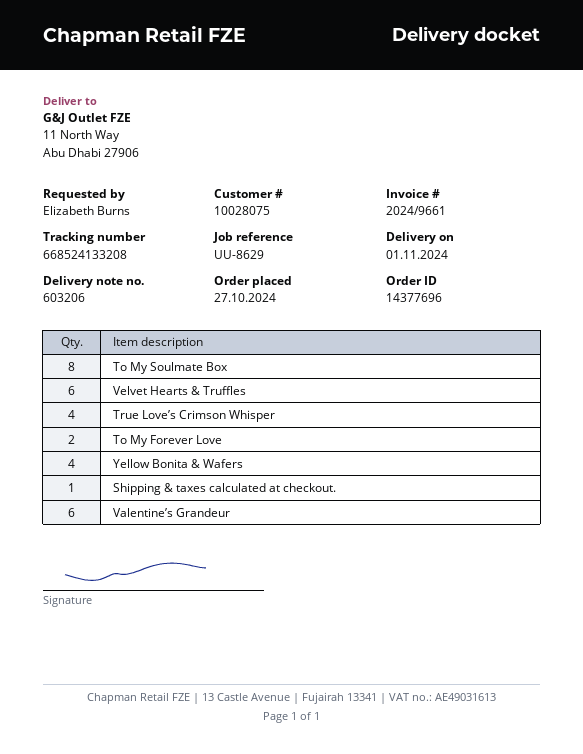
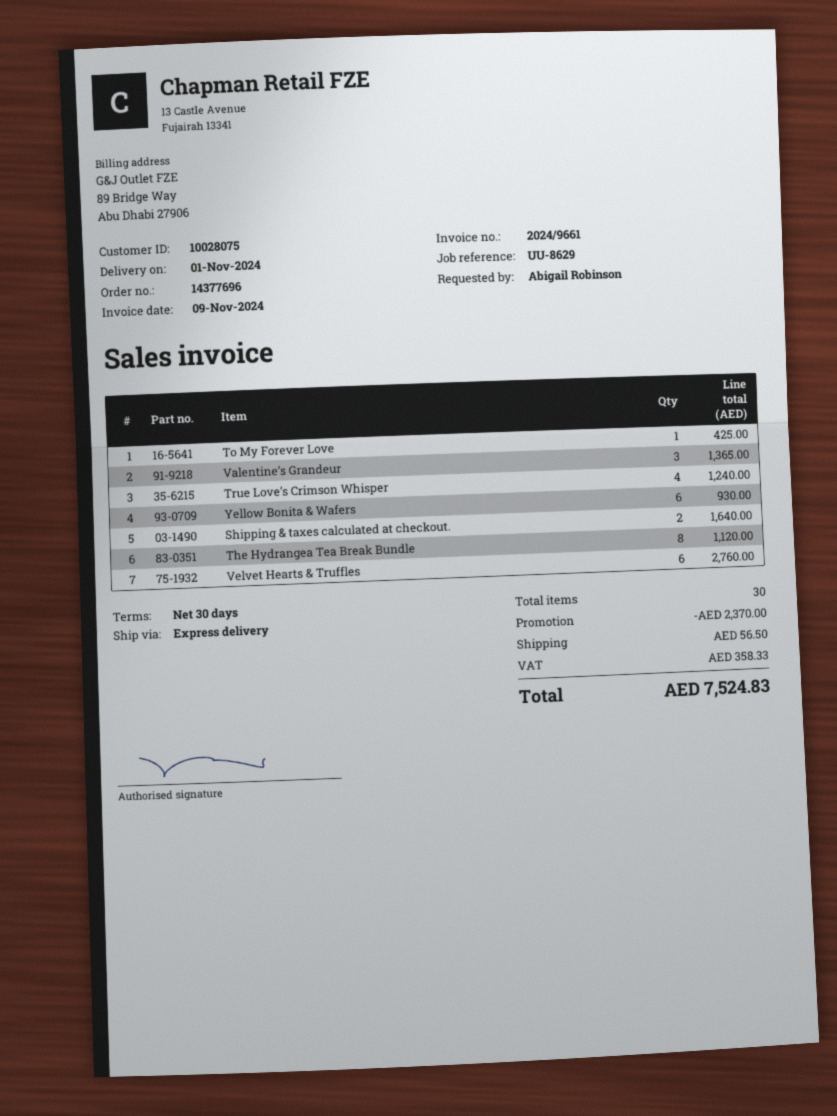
ordered by: Elizabeth Burns -> Abigail Robinson
To My Soulmate Box: 8 -> none
To My Forever Love: 2 -> 1
Yellow Bonita & Wafers: 4 -> 6
Shipping & taxes calculated at checkout.: 1 -> 2
Valentine’s Grandeur: 6 -> 3
The Hydrangea Tea Break Bundle: none -> 8

